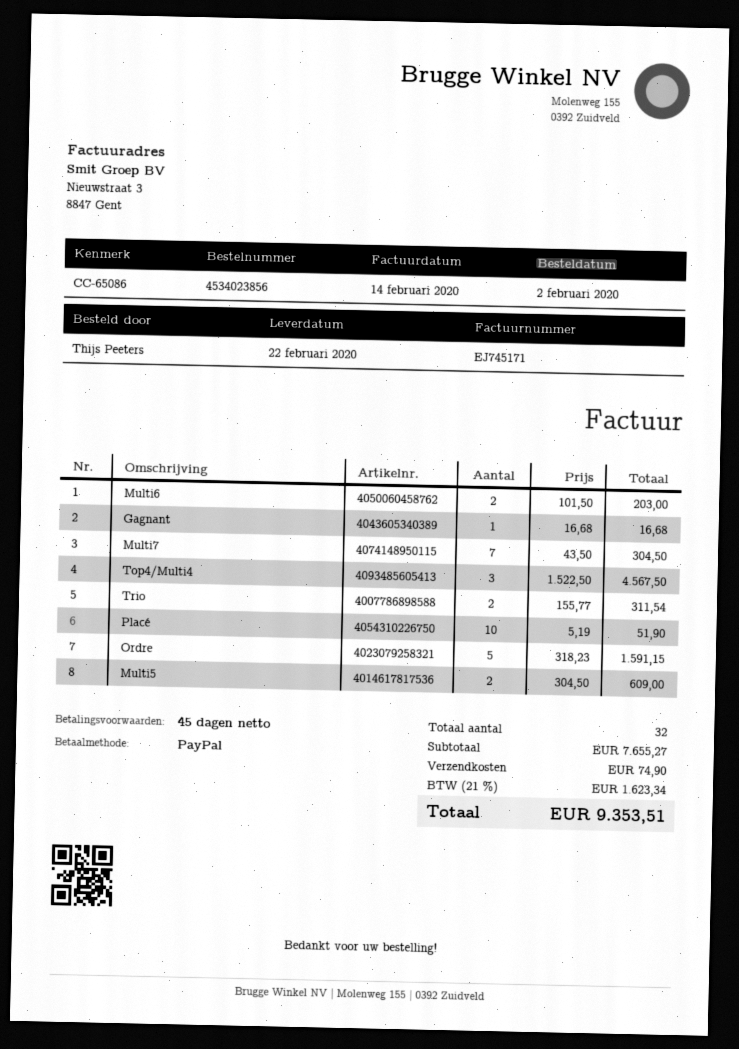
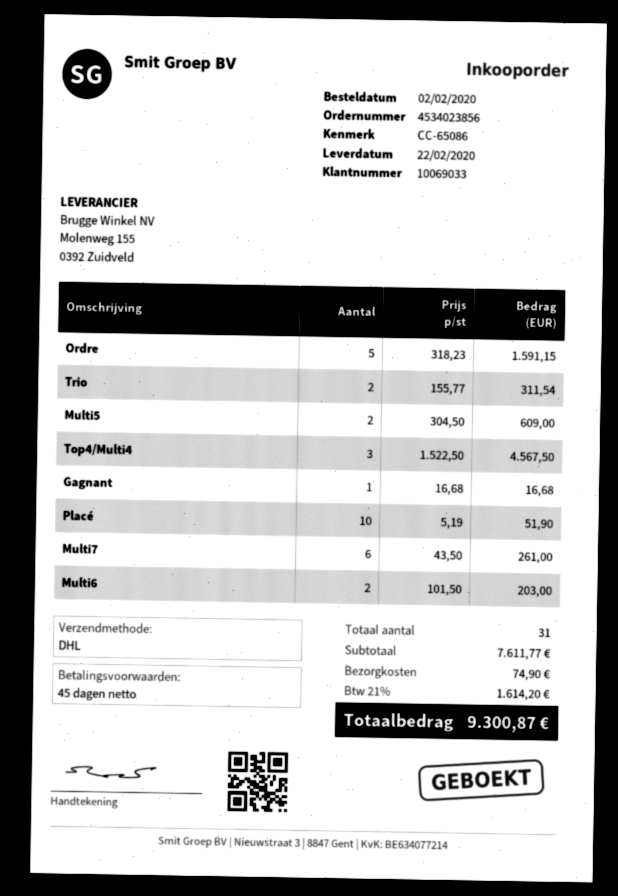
Multi7: 7 x 43.50 = 304.50 -> 6 x 43.50 = 261.00
total quantity: 32 -> 31
subtotal: 7655.27 -> 7611.77
tax: 21% = 1623.34 -> 21% = 1614.20
total: 9353.51 -> 9300.87

